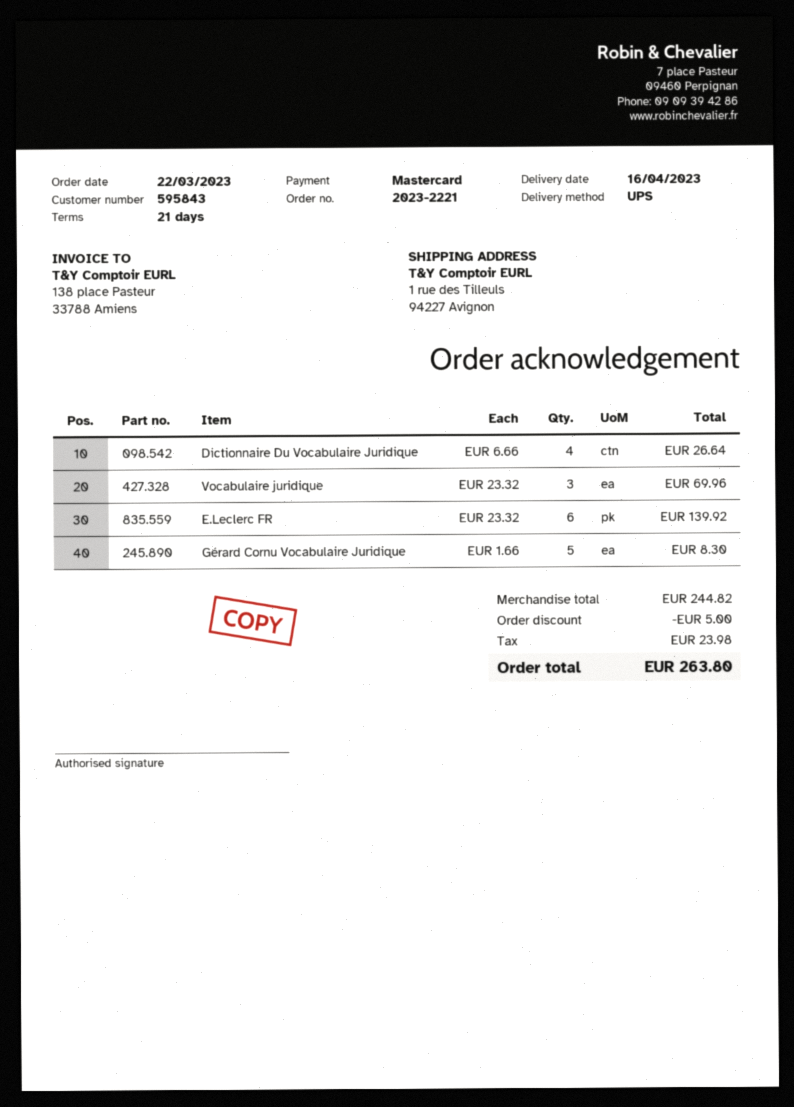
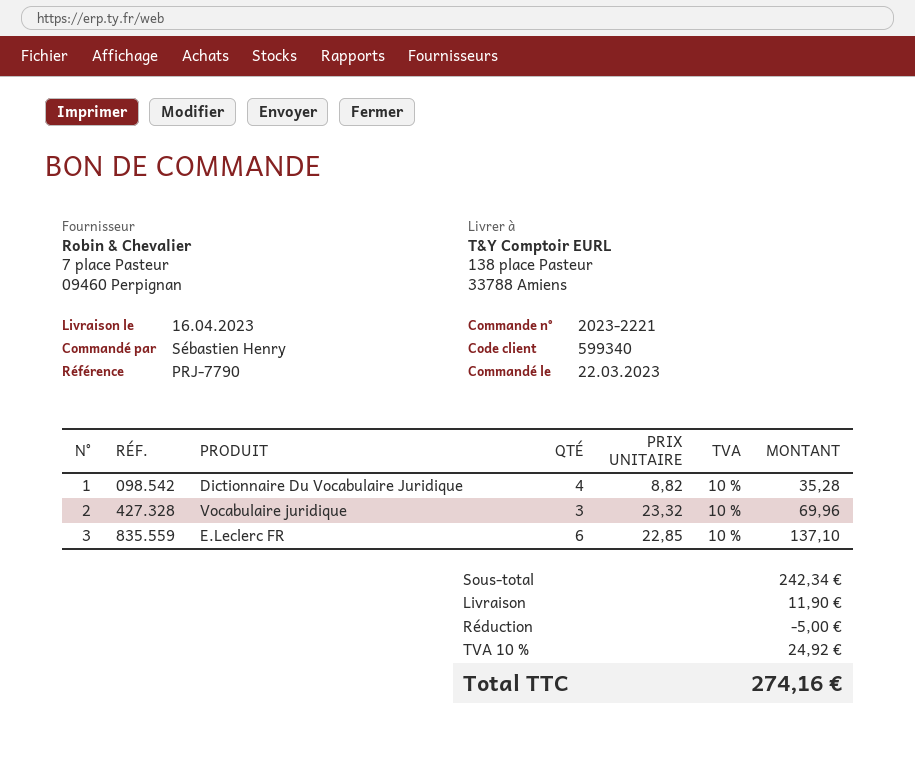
customer number: 595843 -> 599340
ship to: 1 rue des Tilleuls, 94227 Avignon -> 138 place Pasteur, 33788 Amiens
Dictionnaire Du Vocabulaire Juridique: 4 x 6.66 = 26.64 -> 4 x 8.82 = 35.28
E.Leclerc FR: 6 x 23.32 = 139.92 -> 6 x 22.85 = 137.10
Gérard Cornu Vocabulaire Juridique: 5 x 1.66 = 8.30 -> none
subtotal: 244.82 -> 242.34
shipping: none -> 11.90
tax: 23.98 -> 24.92
total: 263.80 -> 274.16

